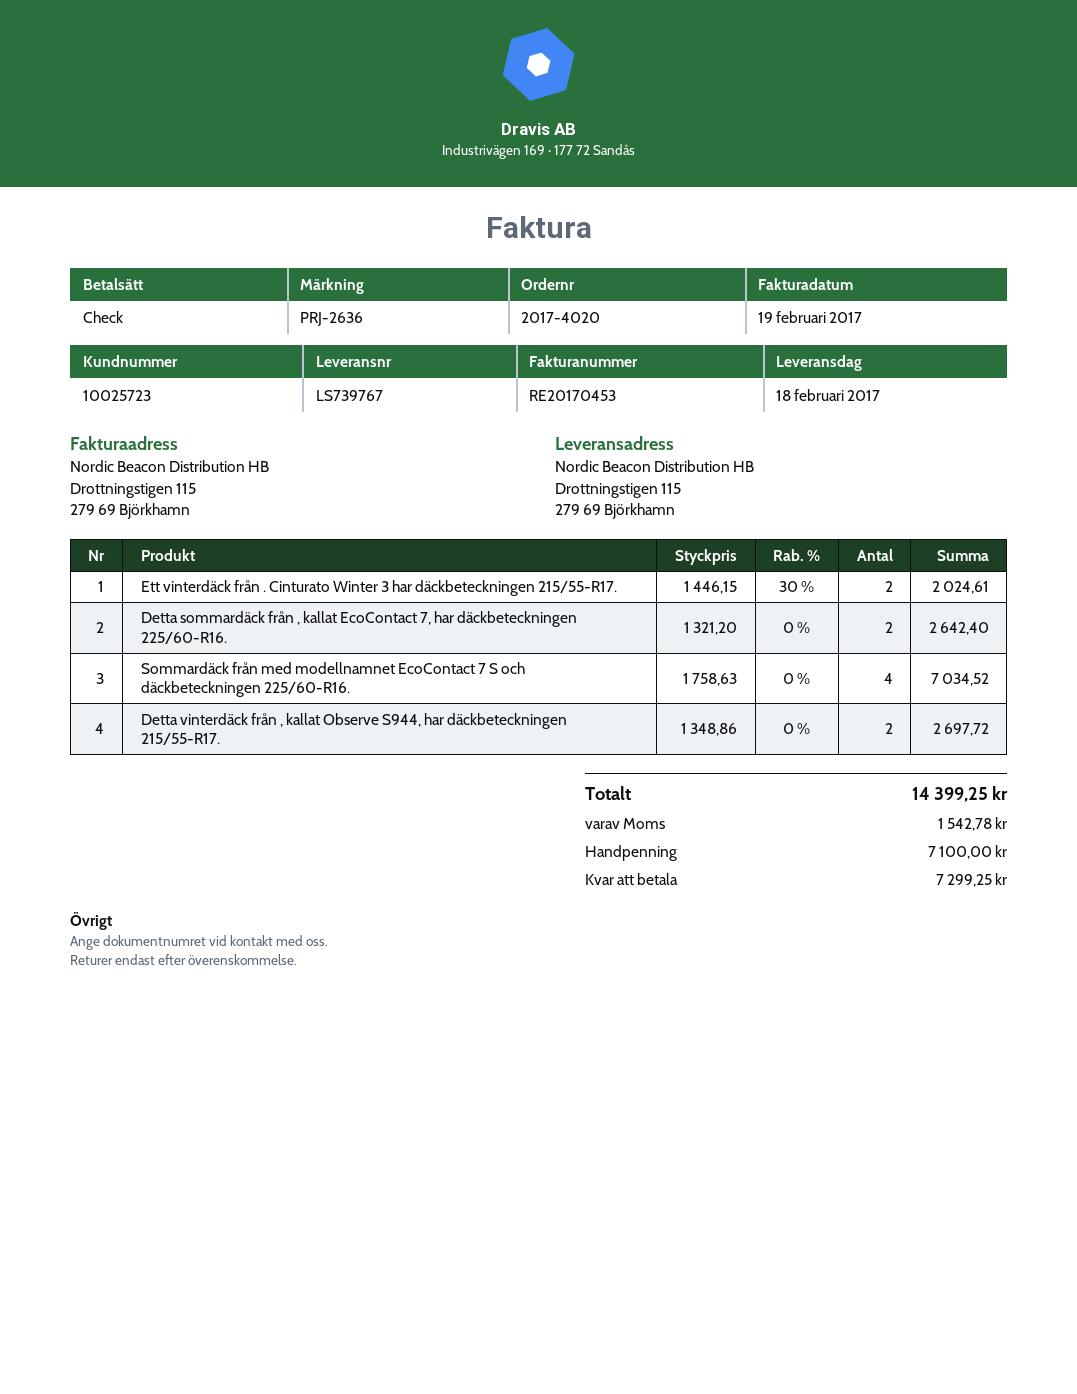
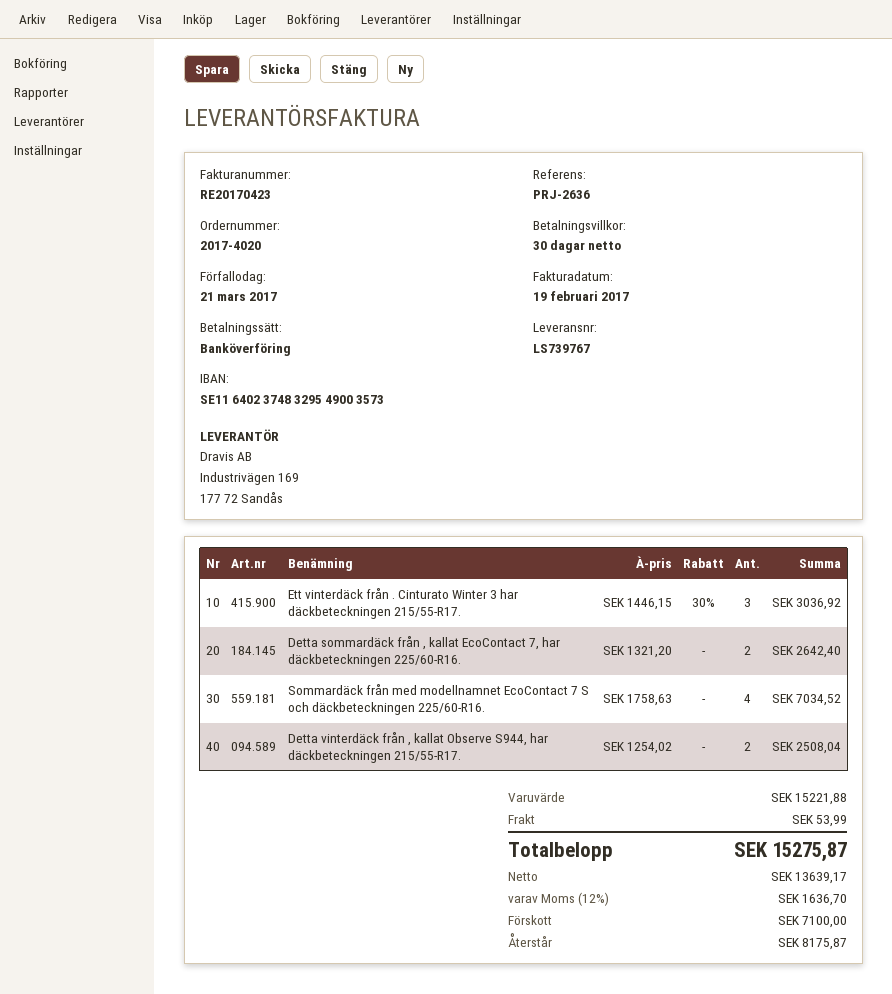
invoice number: RE20170453 -> RE20170423
payment method: cheque -> bank transfer
Ett vinterdäck från . Cinturato Winter 3 har däckbeteckningen 215/55-R17.: 2 x 1446.15 - 30% = 2024.61 -> 3 x 1446.15 - 30% = 3036.92
Detta vinterdäck från , kallat Observe S944, har däckbeteckningen 215/55-R17.: 2 x 1348.86 = 2697.72 -> 2 x 1254.02 = 2508.04
shipping: none -> 53.99
tax: 1542.78 -> 1636.70
total: 14399.25 -> 15275.87
balance: 7299.25 -> 8175.87

